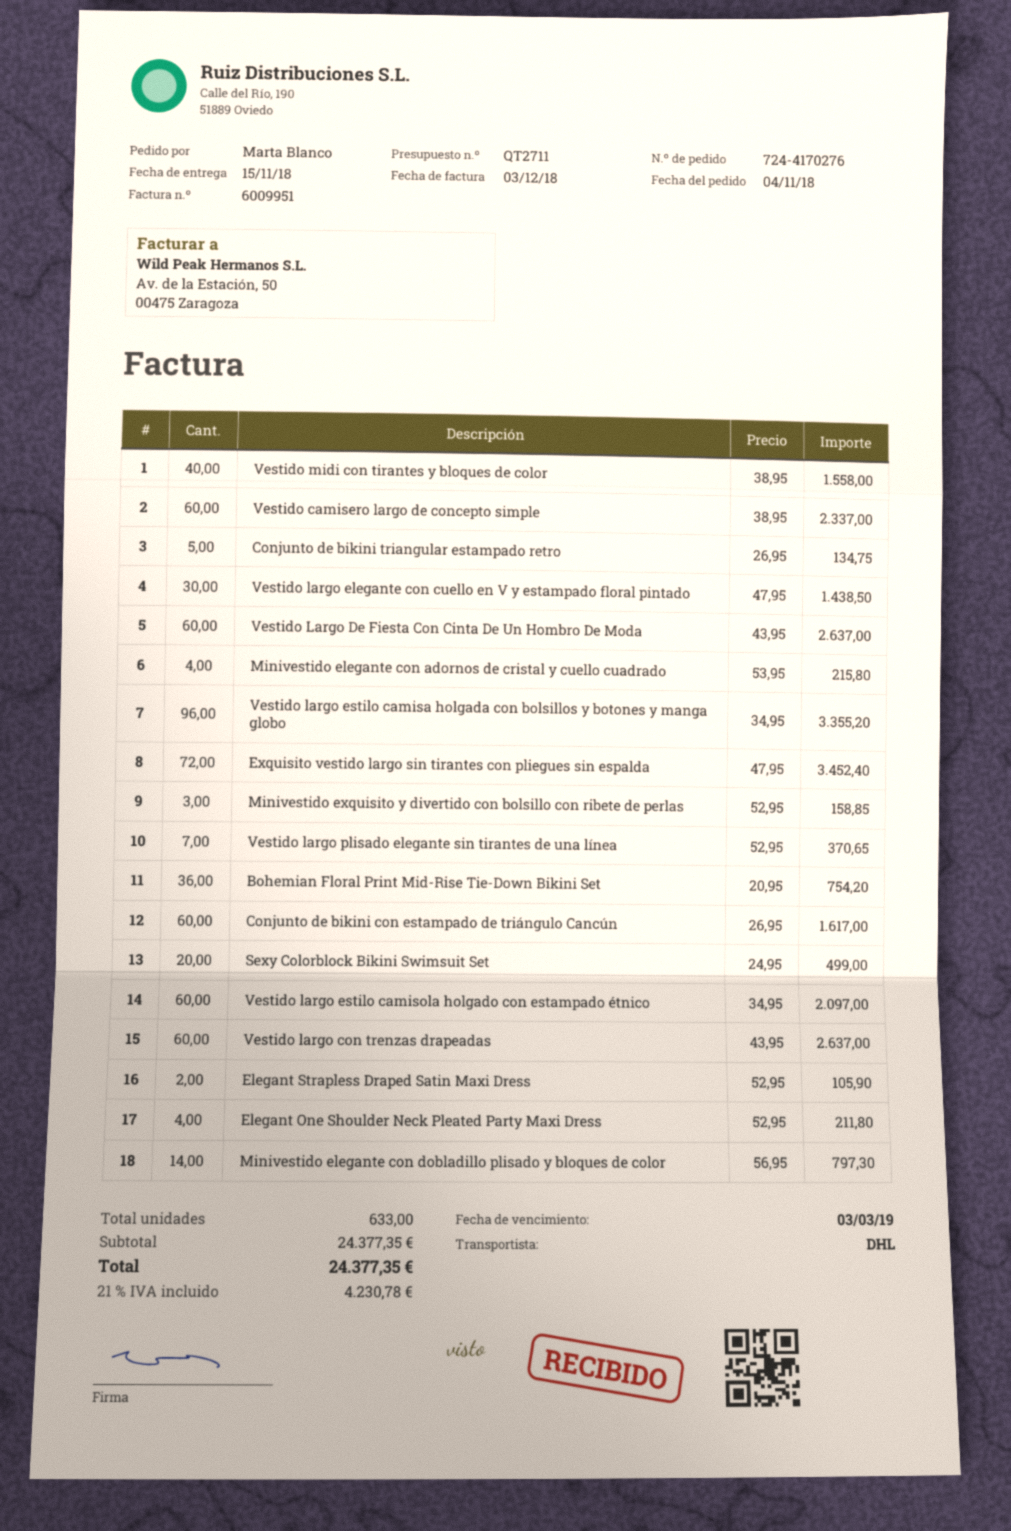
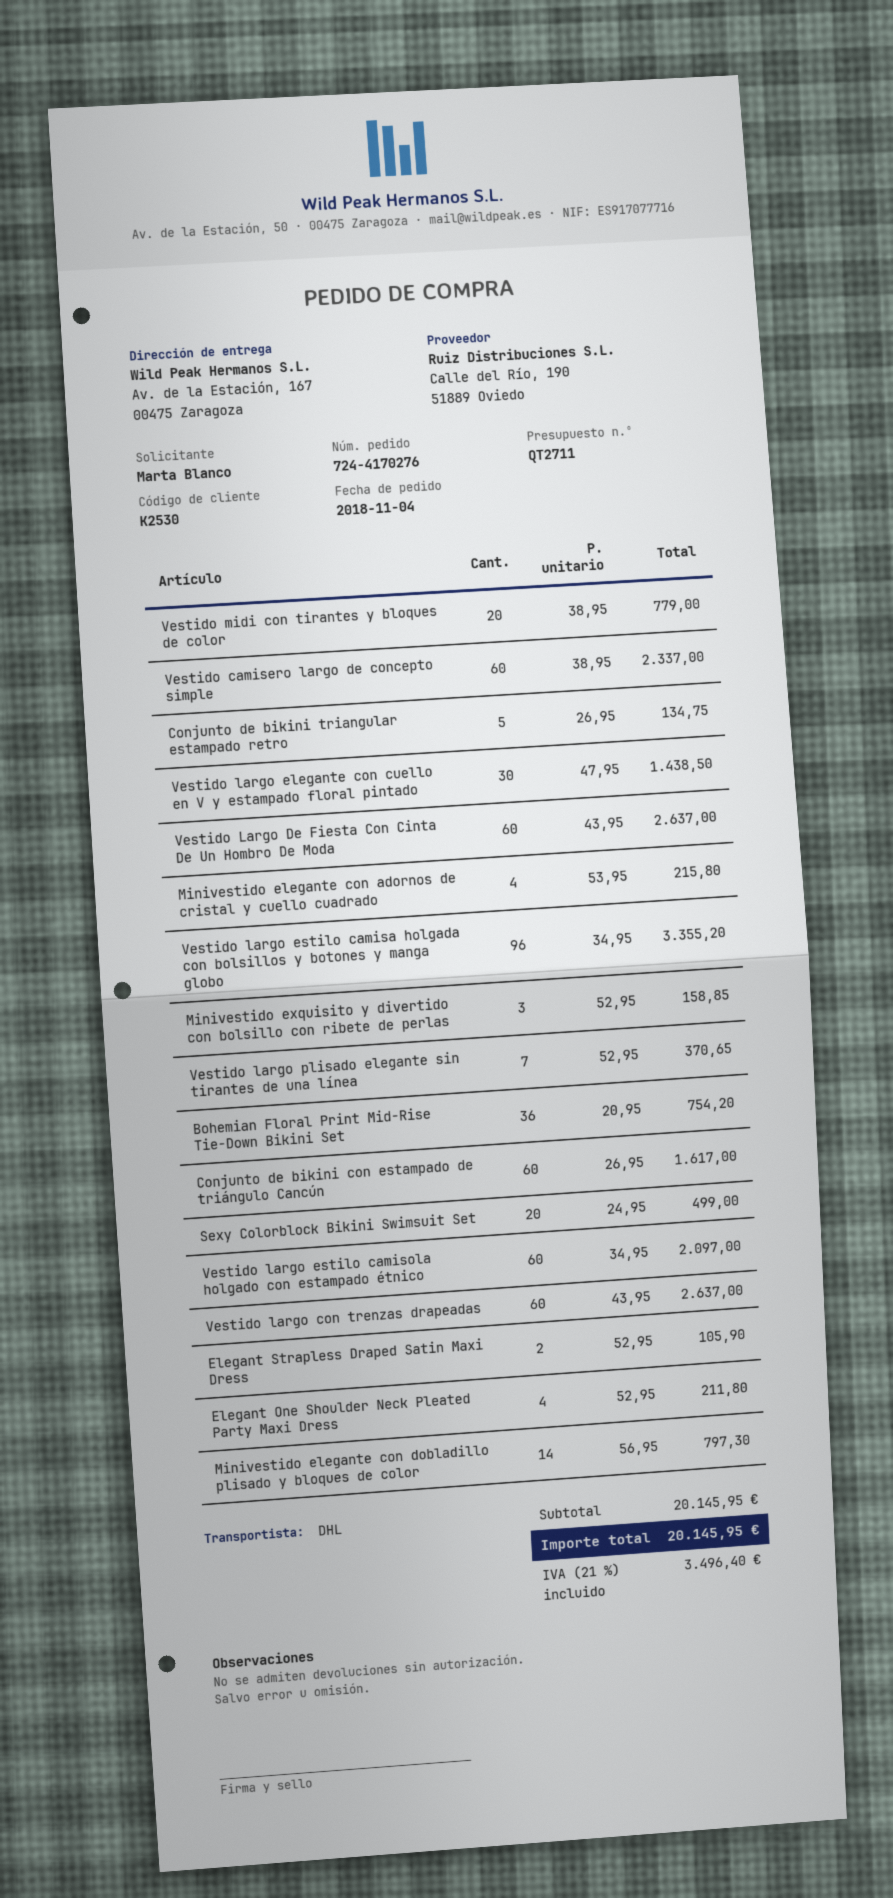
Vestido midi con tirantes y bloques de color: 40 x 38.95 = 1558.00 -> 20 x 38.95 = 779.00
Exquisito vestido largo sin tirantes con pliegues sin espalda: 72 x 47.95 = 3452.40 -> none
subtotal: 24377.35 -> 20145.95
tax: 21% = 4230.78 -> 21% = 3496.40
total: 24377.35 -> 20145.95

